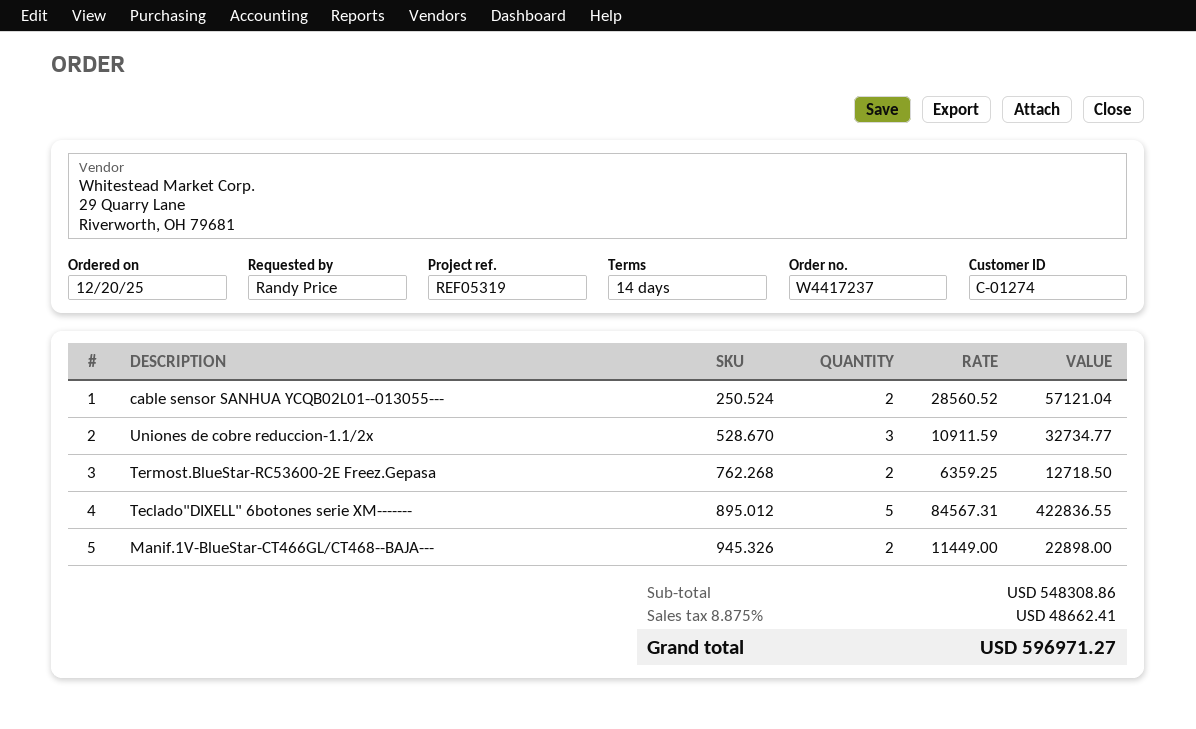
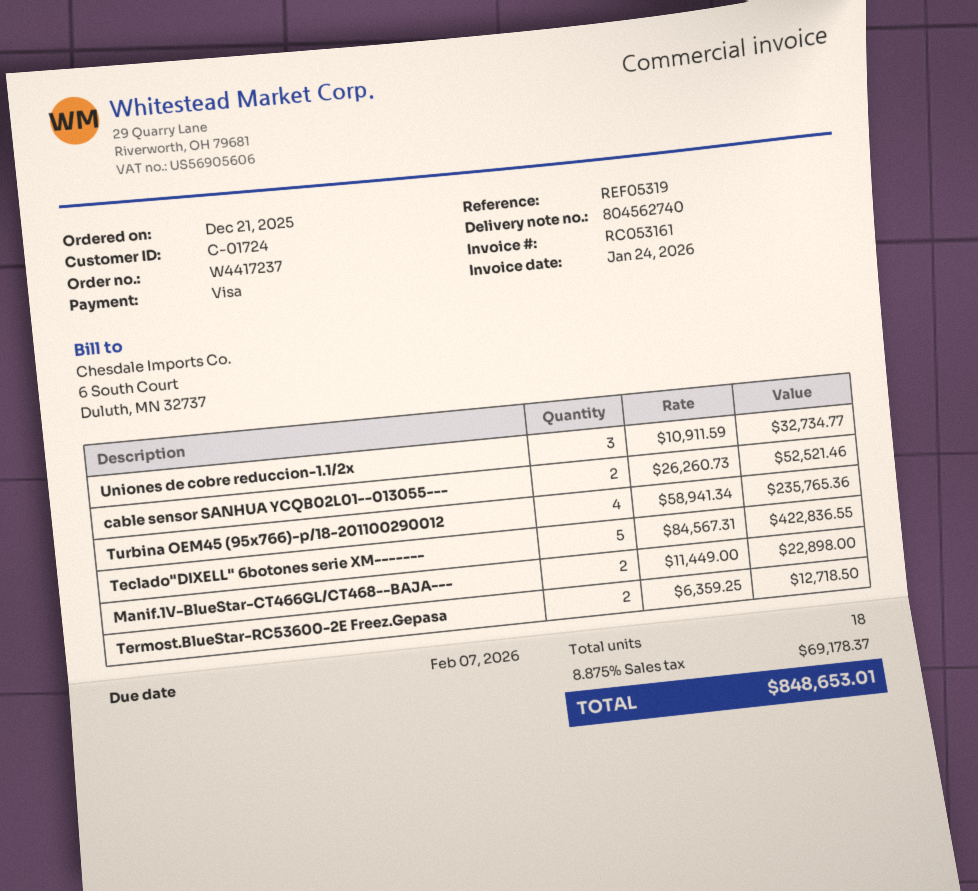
order date: 2025-12-20 -> 2025-12-21
customer number: C-01274 -> C-01724
cable sensor SANHUA YCQB02L01--013055---: 2 x 28560.52 = 57121.04 -> 2 x 26260.73 = 52521.46
Turbina OEM45 (95x766)-p/18-201100290012: none -> 4 x 58941.34 = 235765.36
tax: 8.875% = 48662.41 -> 8.875% = 69178.37
total: 596971.27 -> 848653.01

